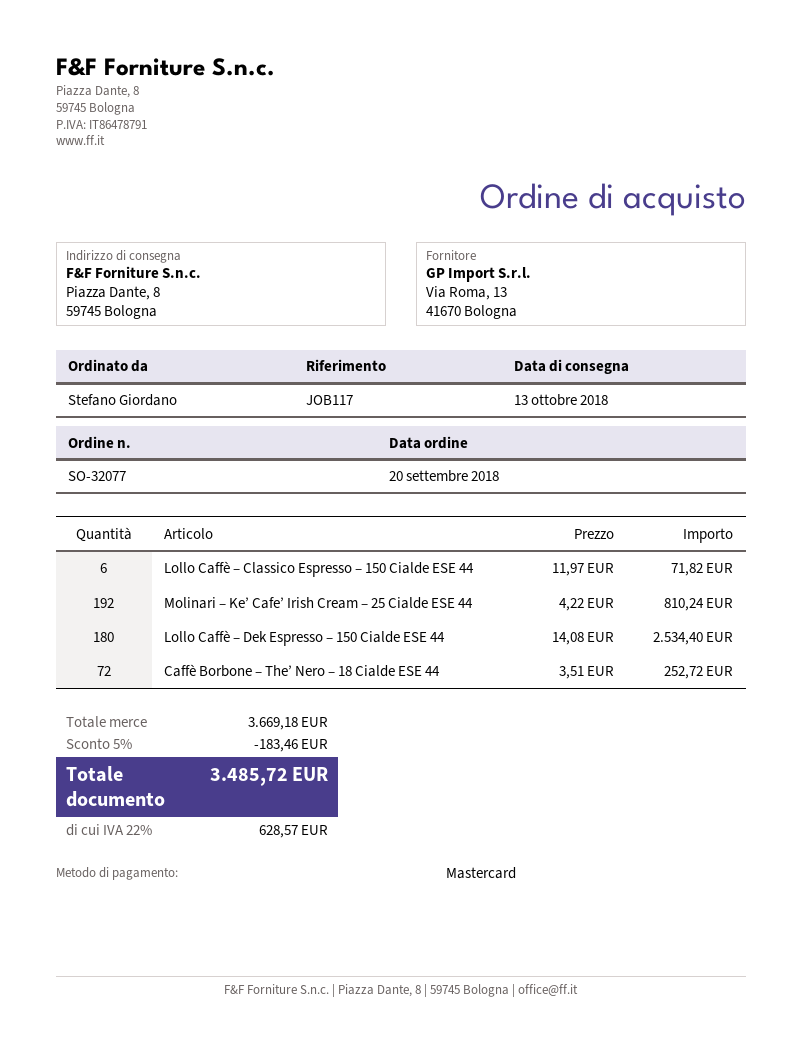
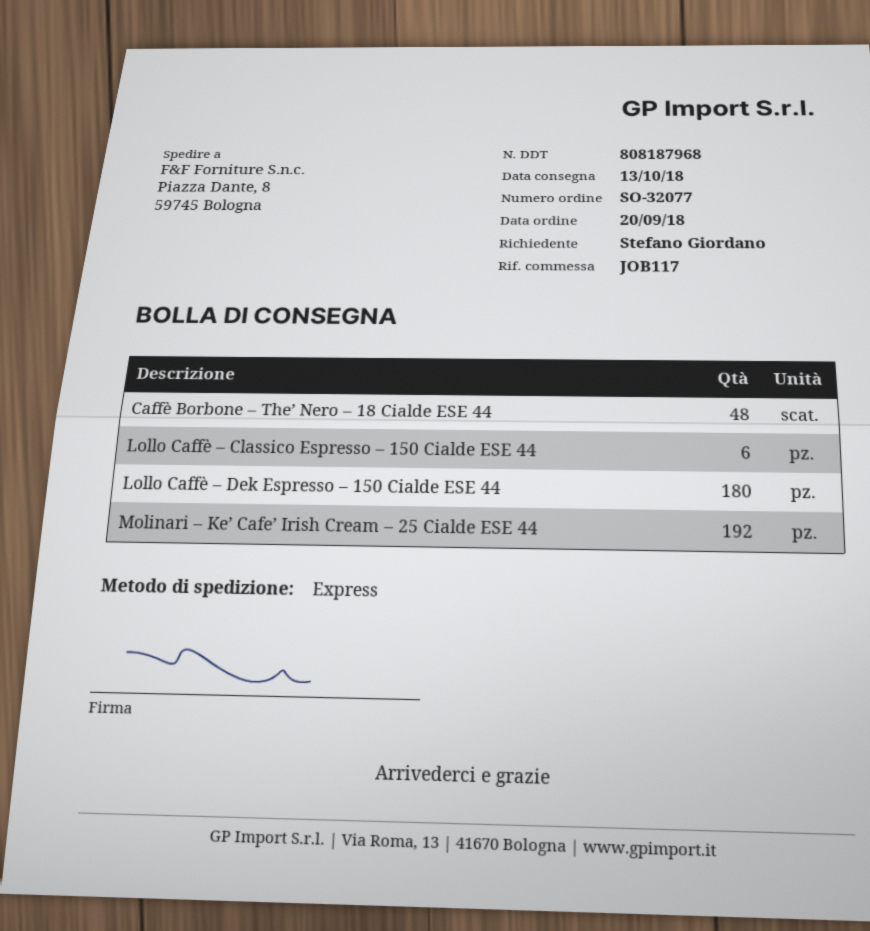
Caffè Borbone – The’ Nero – 18 Cialde ESE 44: 72 -> 48

